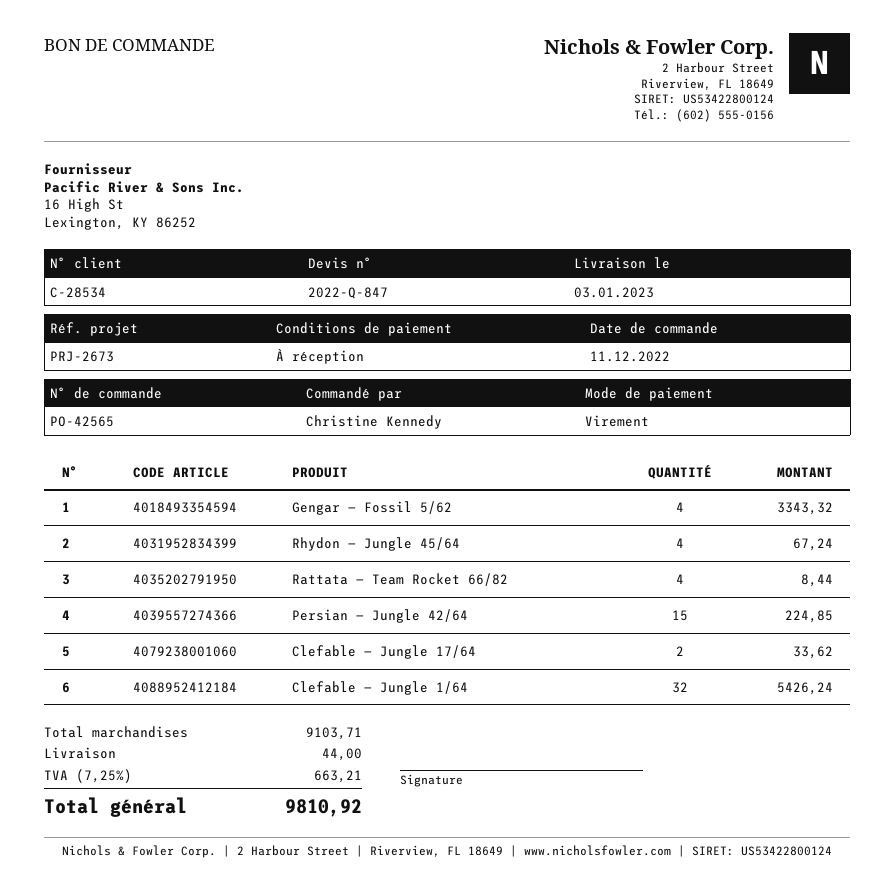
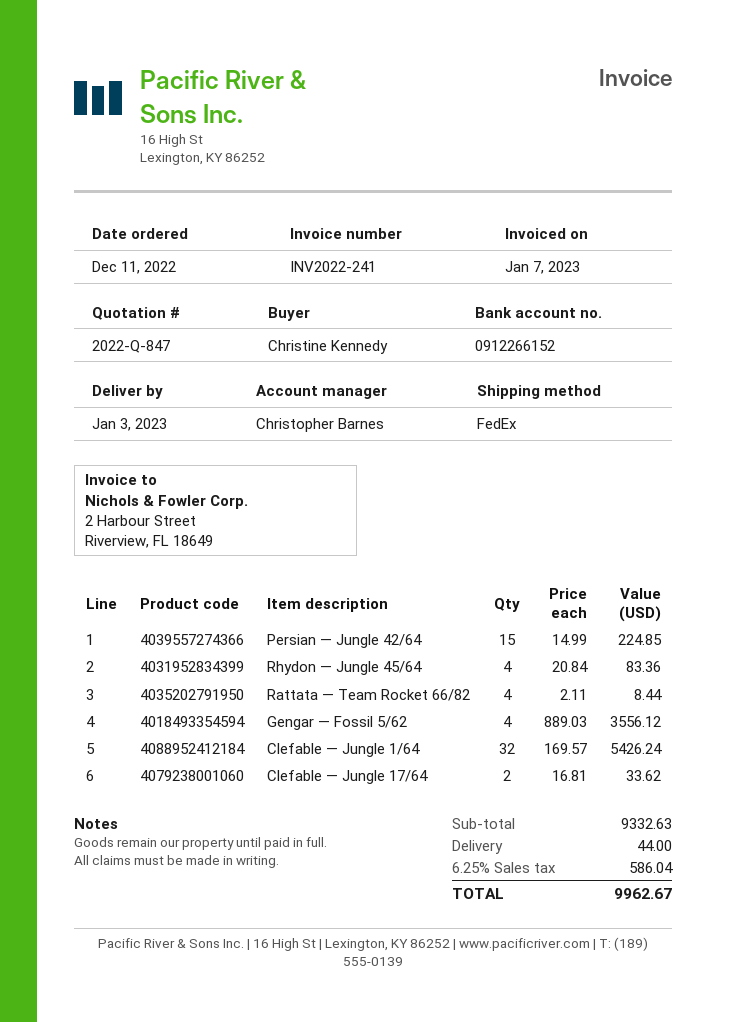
Gengar — Fossil 5/62: 4 for 3343.32 -> 4 for 3556.12
Rhydon — Jungle 45/64: 4 for 67.24 -> 4 for 83.36
subtotal: 9103.71 -> 9332.63
tax: 7.25% = 663.21 -> 6.25% = 586.04
total: 9810.92 -> 9962.67

